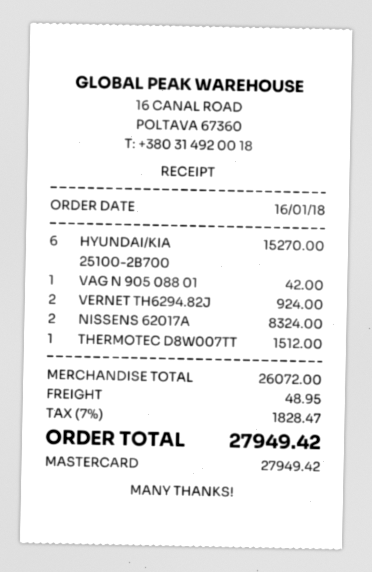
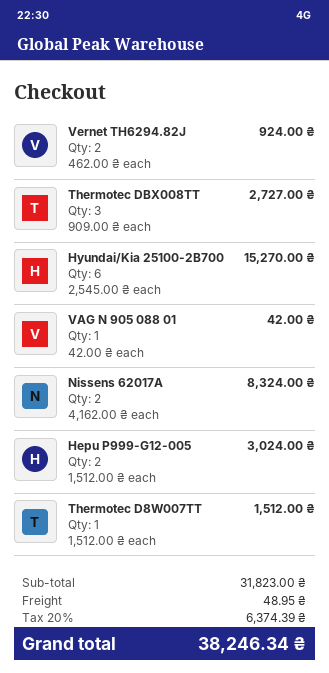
Thermotec DBX008TT: none -> 3 for 2727.00
Hepu P999-G12-005: none -> 2 for 3024.00
subtotal: 26072.00 -> 31823.00
tax: 7% = 1828.47 -> 20% = 6374.39
total: 27949.42 -> 38246.34

